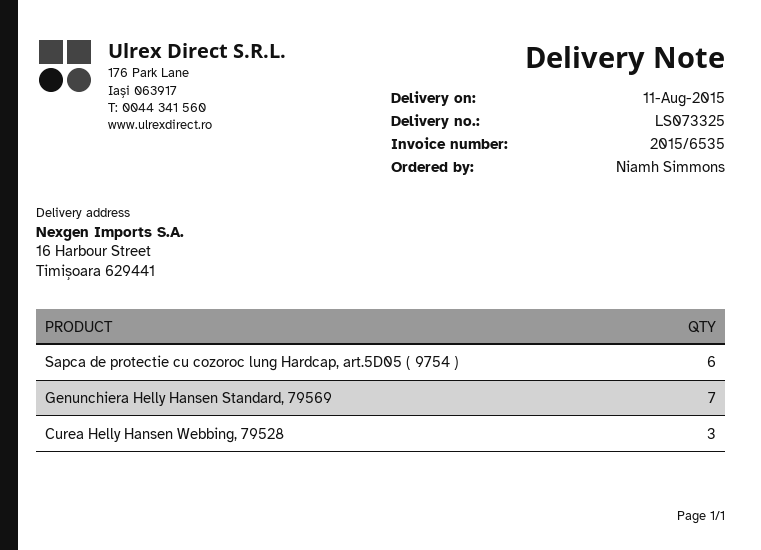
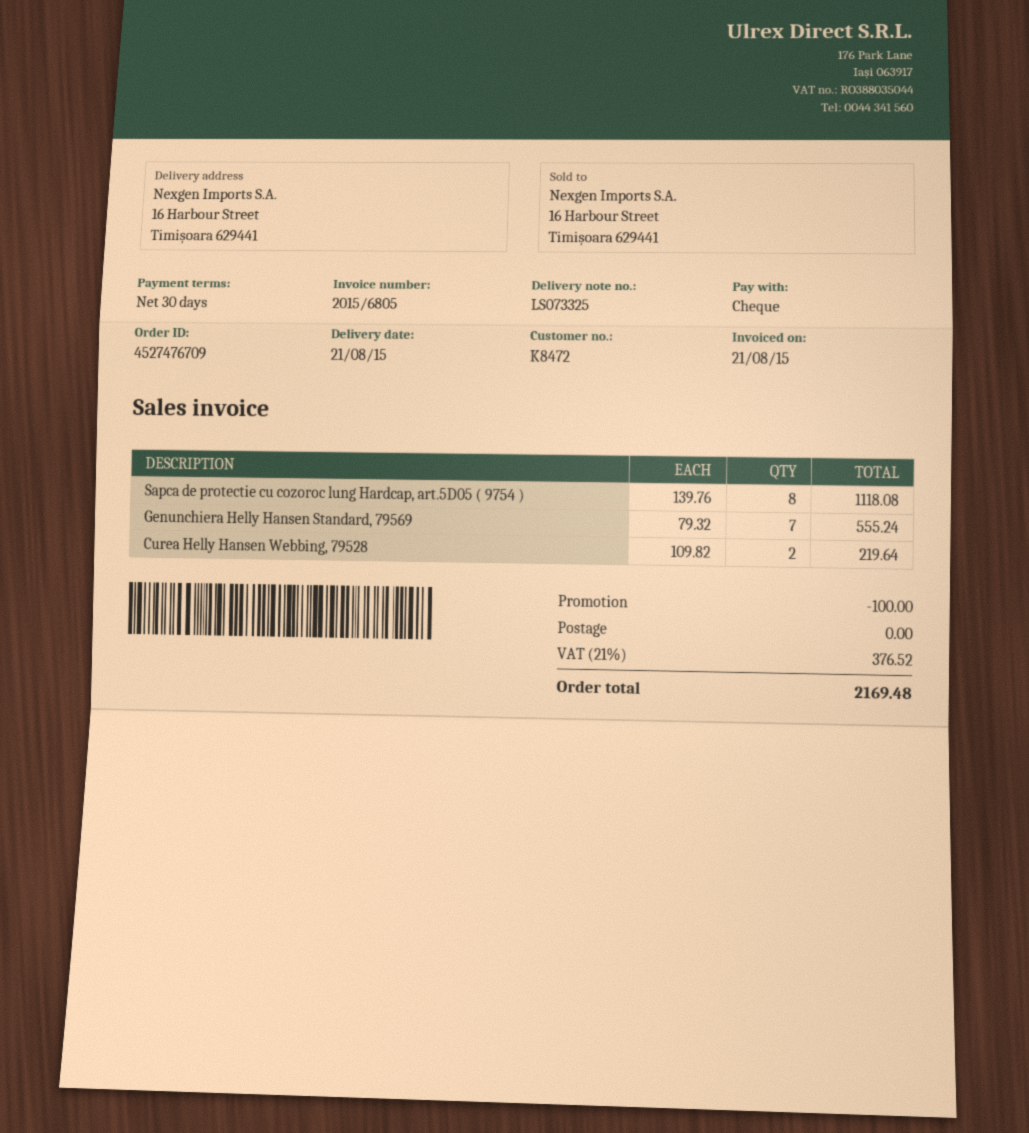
delivery date: 2015-08-11 -> 2015-08-21
invoice number: 2015/6535 -> 2015/6805
Sapca de protectie cu cozoroc lung Hardcap, art.5D05 ( 9754 ): 6 -> 8
Curea Helly Hansen Webbing, 79528: 3 -> 2

